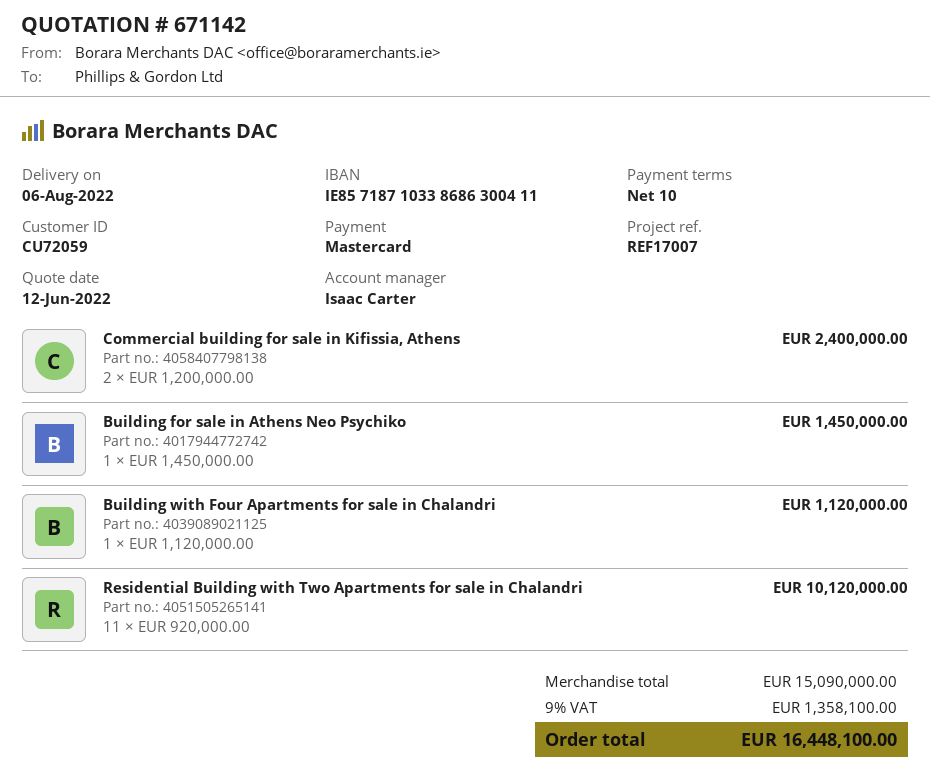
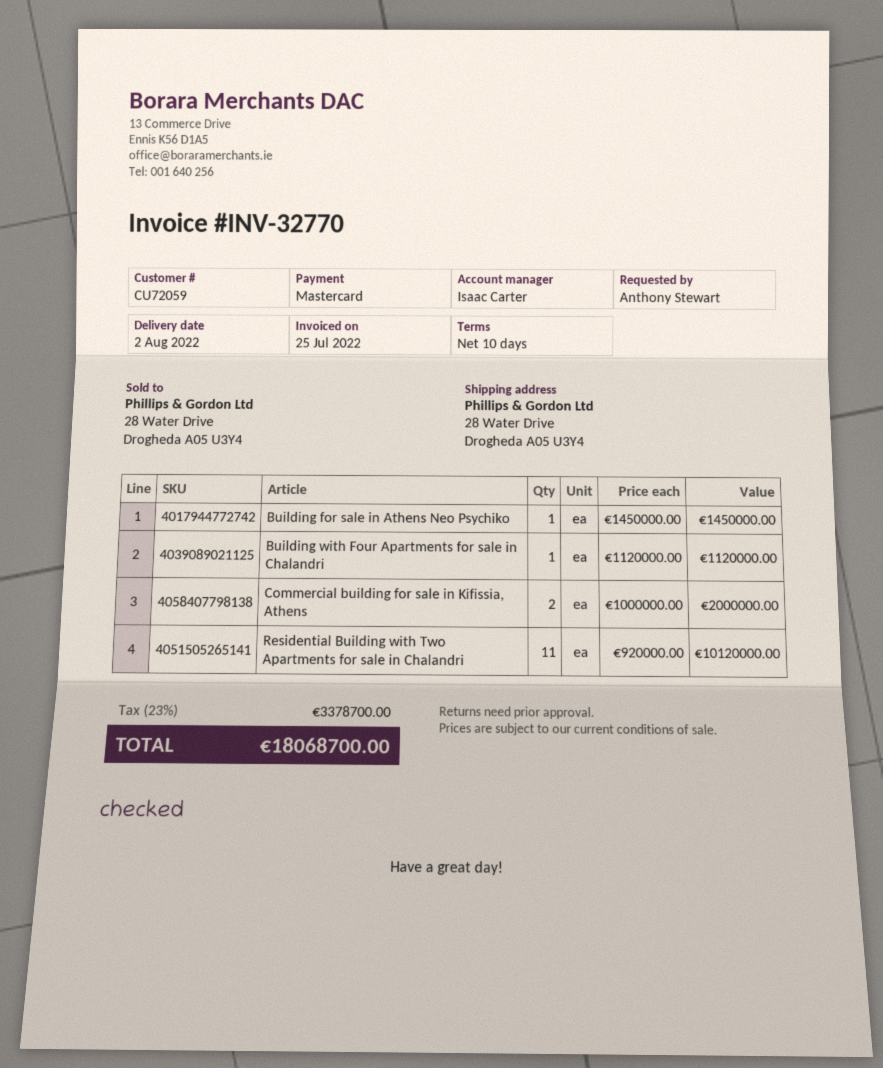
delivery date: 2022-08-06 -> 2022-08-02
Commercial building for sale in Kifissia, Athens: 2 x 1200000.00 = 2400000.00 -> 2 x 1000000.00 = 2000000.00
tax: 9% = 1358100.00 -> 23% = 3378700.00
total: 16448100.00 -> 18068700.00

